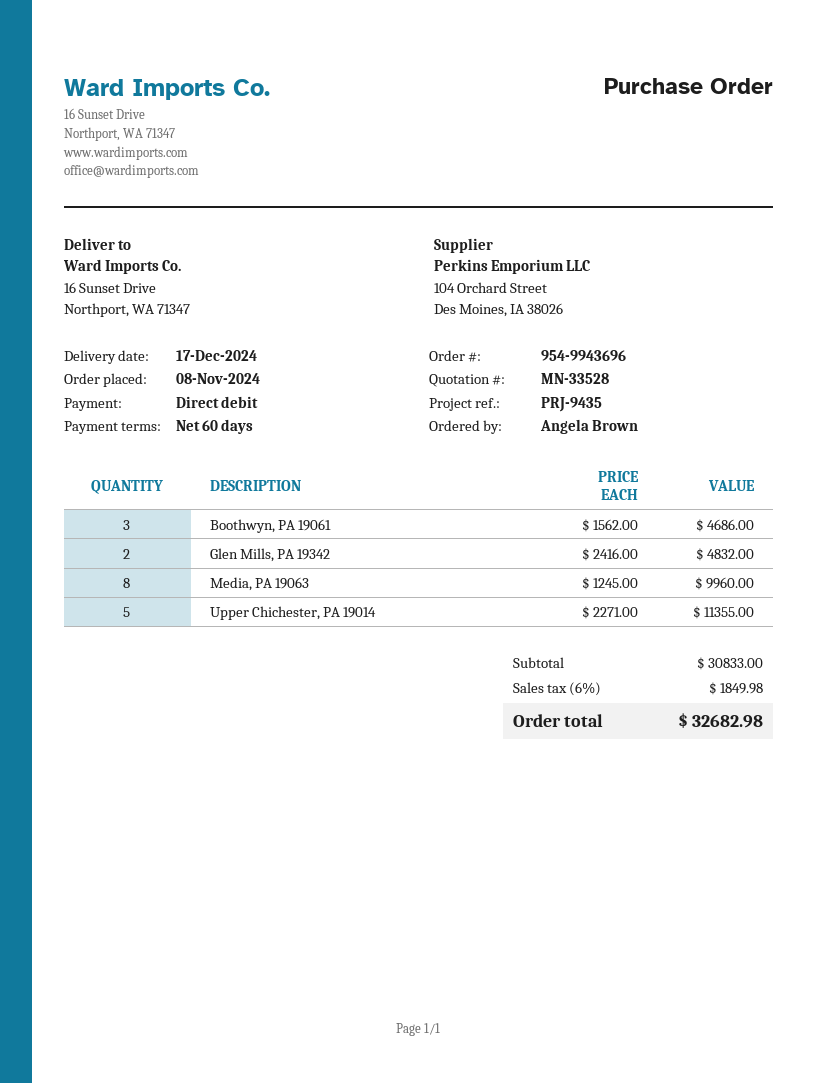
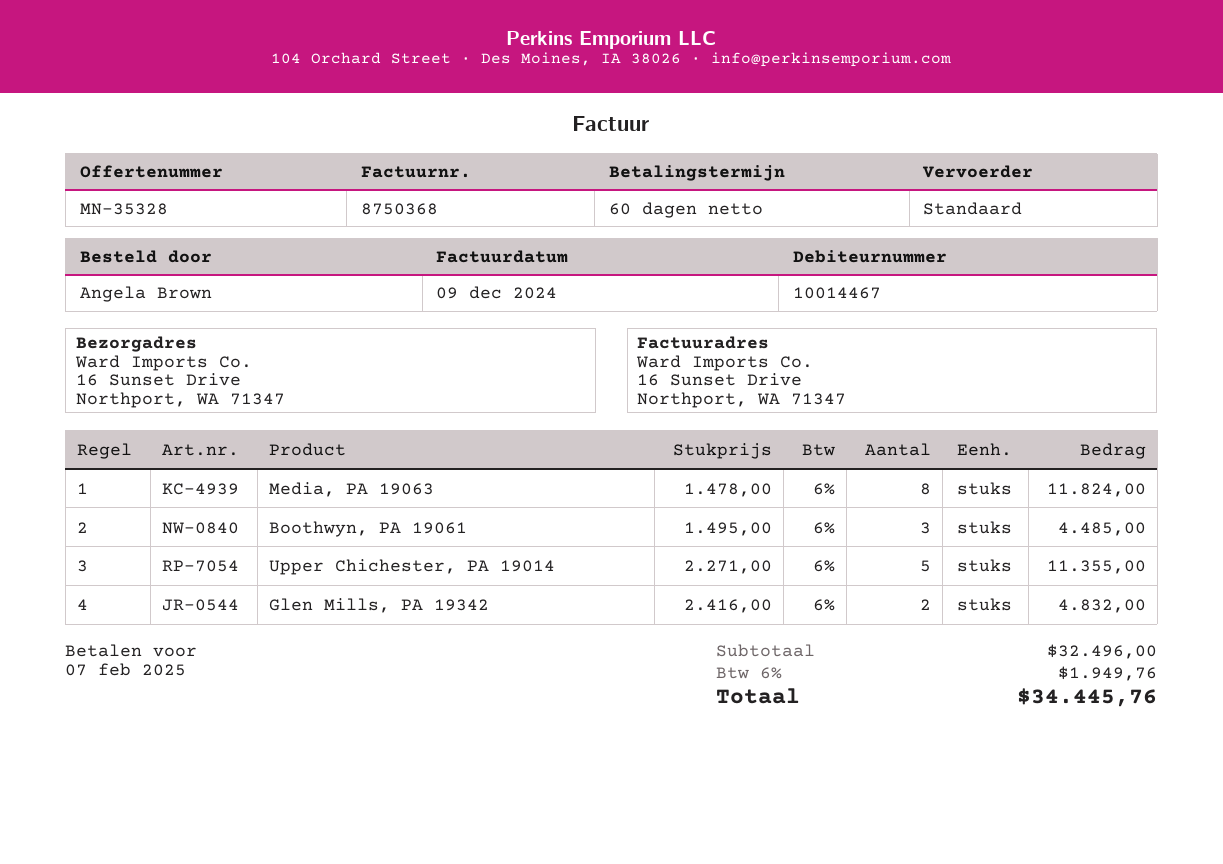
quote number: MN-33528 -> MN-35328
Boothwyn, PA 19061: 3 x 1562.00 = 4686.00 -> 3 x 1495.00 = 4485.00
Media, PA 19063: 8 x 1245.00 = 9960.00 -> 8 x 1478.00 = 11824.00
subtotal: 30833.00 -> 32496.00
tax: 6% = 1849.98 -> 6% = 1949.76
total: 32682.98 -> 34445.76

